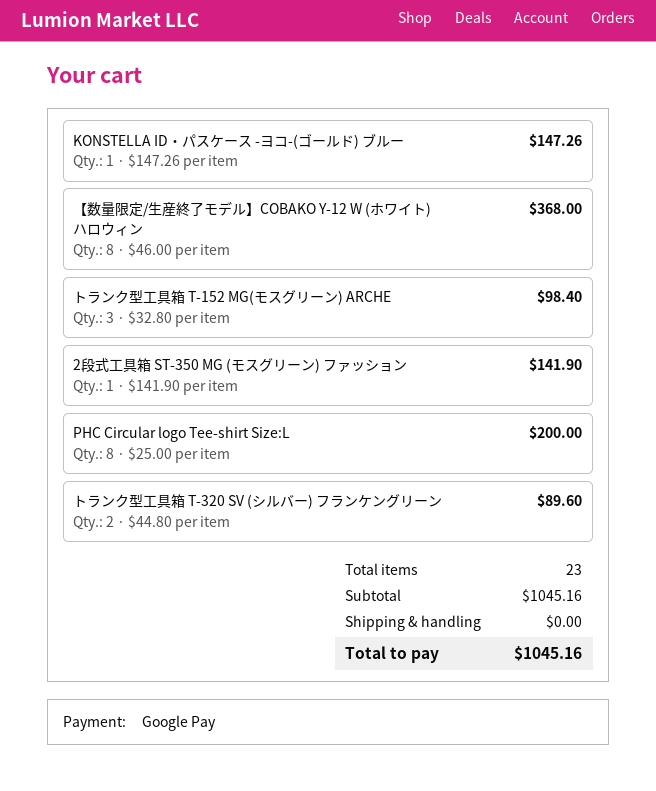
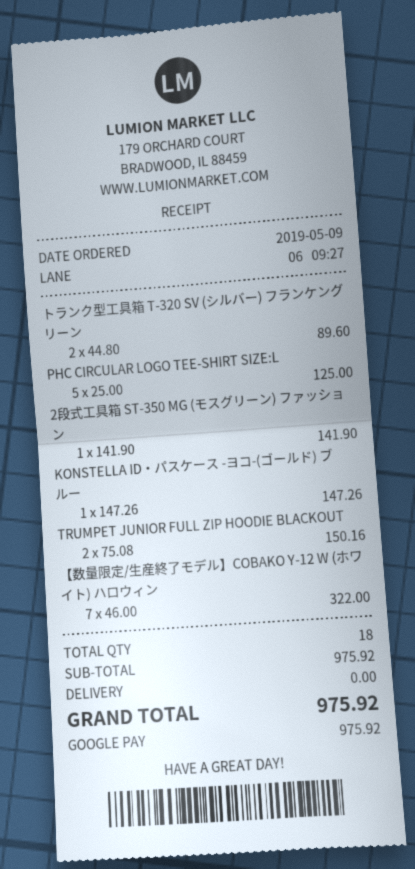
【数量限定/生産終了モデル】COBAKO Y-12 W (ホワイト) ハロウィン: 8 x 46.00 = 368.00 -> 7 x 46.00 = 322.00
トランク型工具箱 T-152 MG(モスグリーン) ARCHE: 3 x 32.80 = 98.40 -> none
PHC Circular logo Tee-shirt Size:L: 8 x 25.00 = 200.00 -> 5 x 25.00 = 125.00
TRUMPET JUNIOR FULL ZIP HOODIE BLACKOUT: none -> 2 x 75.08 = 150.16
total quantity: 23 -> 18
subtotal: 1045.16 -> 975.92
total: 1045.16 -> 975.92

